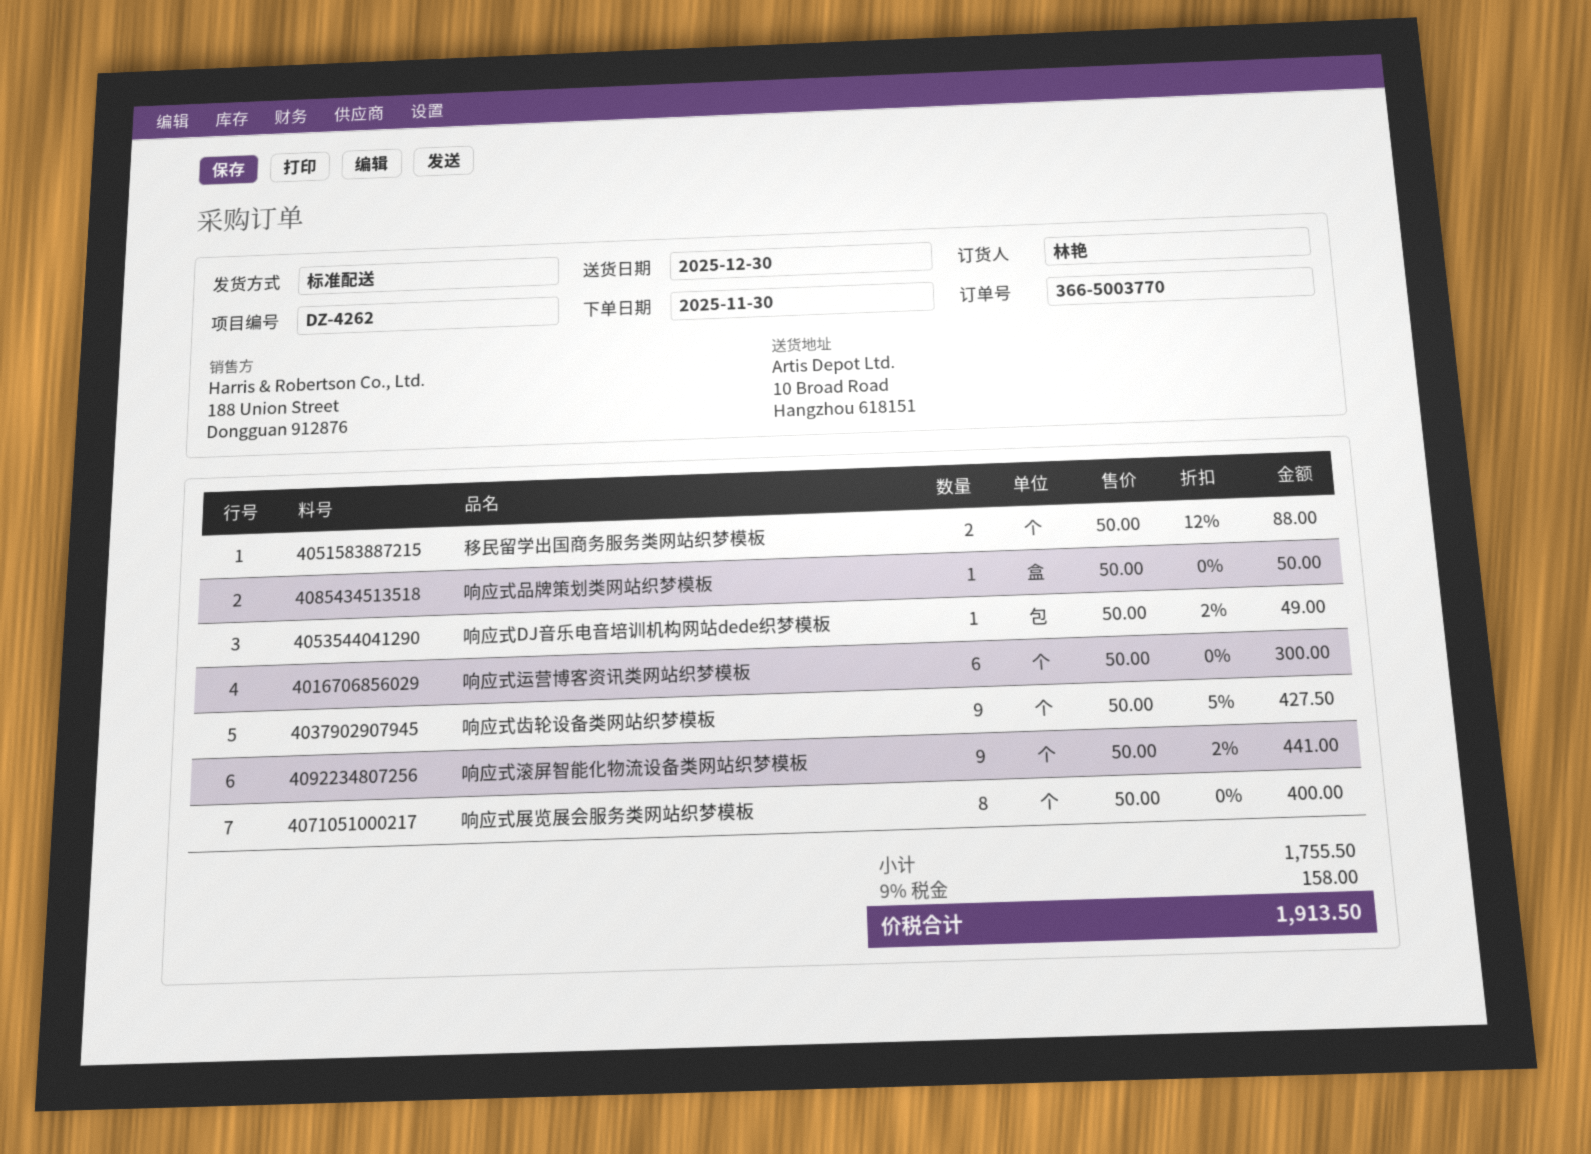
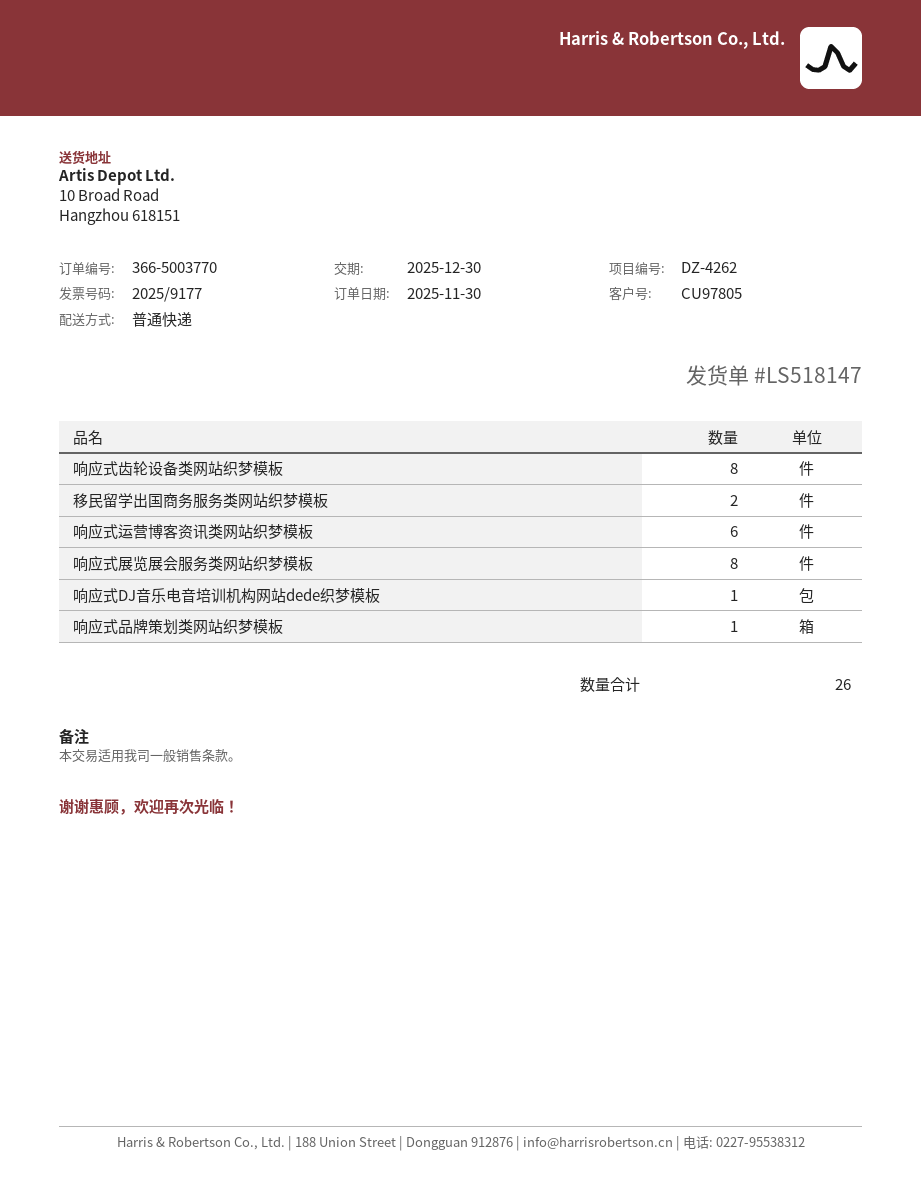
响应式齿轮设备类网站织梦模板: 9 -> 8
响应式滚屏智能化物流设备类网站织梦模板: 9 -> none

